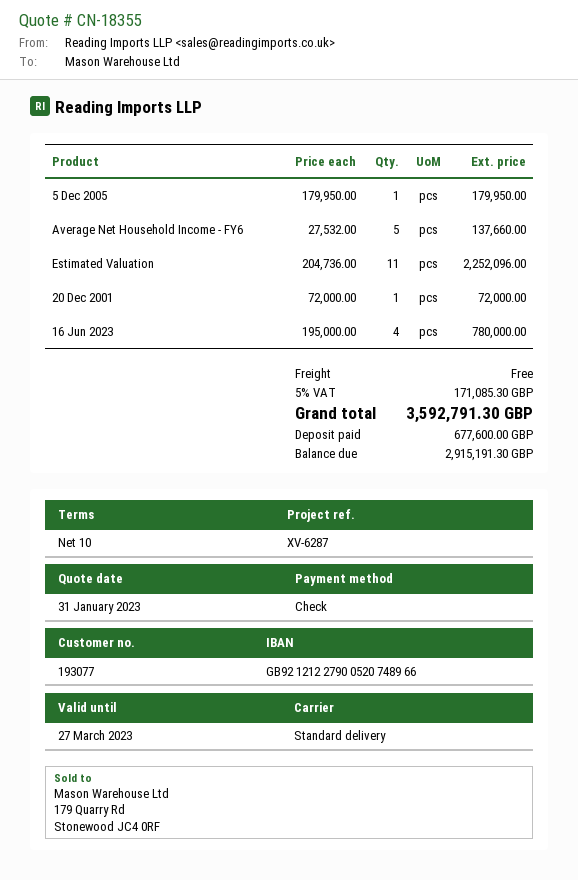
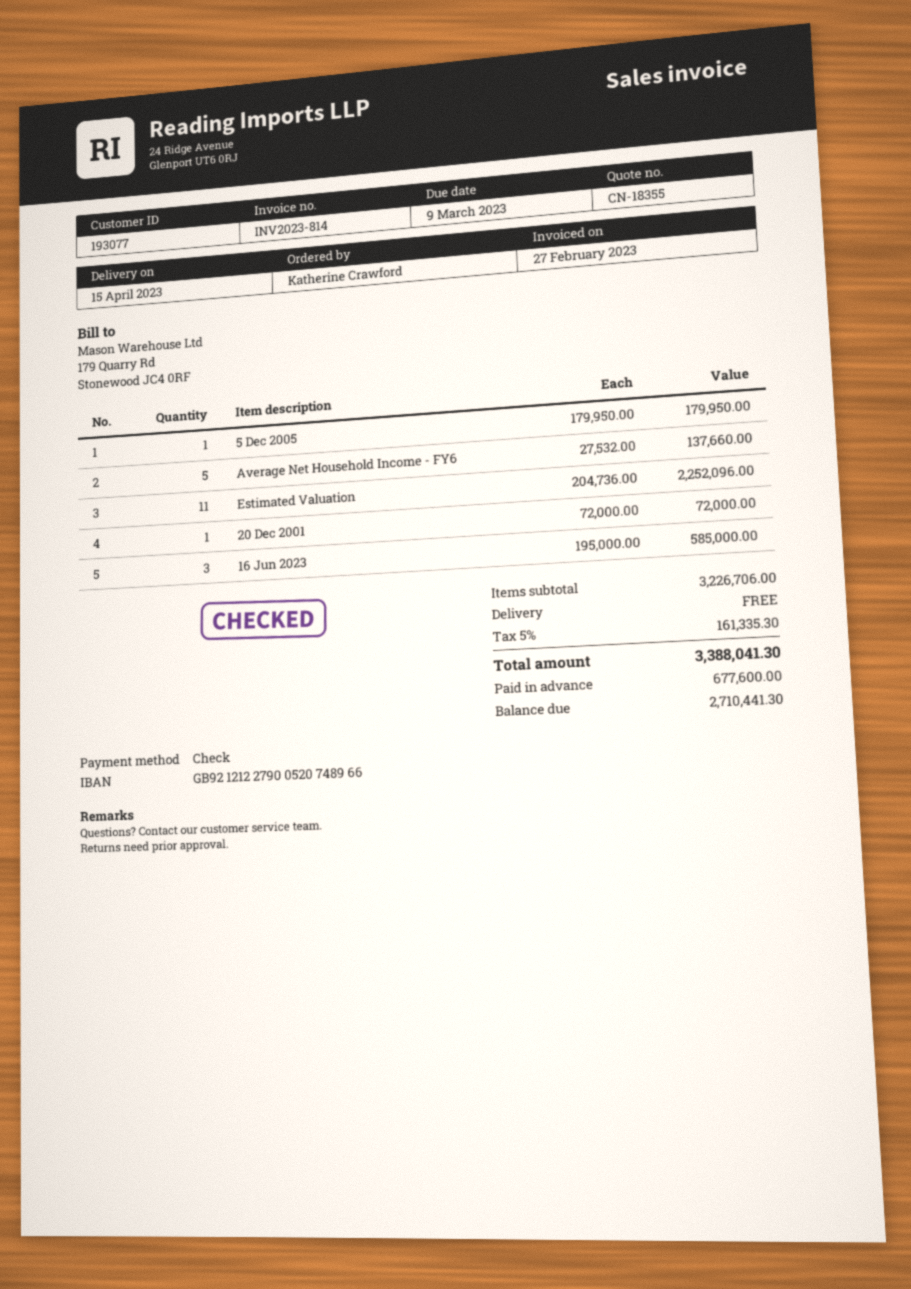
16 Jun 2023: 4 x 195000.00 = 780000.00 -> 3 x 195000.00 = 585000.00
tax: 5% = 171085.30 -> 5% = 161335.30
total: 3592791.30 -> 3388041.30
balance: 2915191.30 -> 2710441.30

